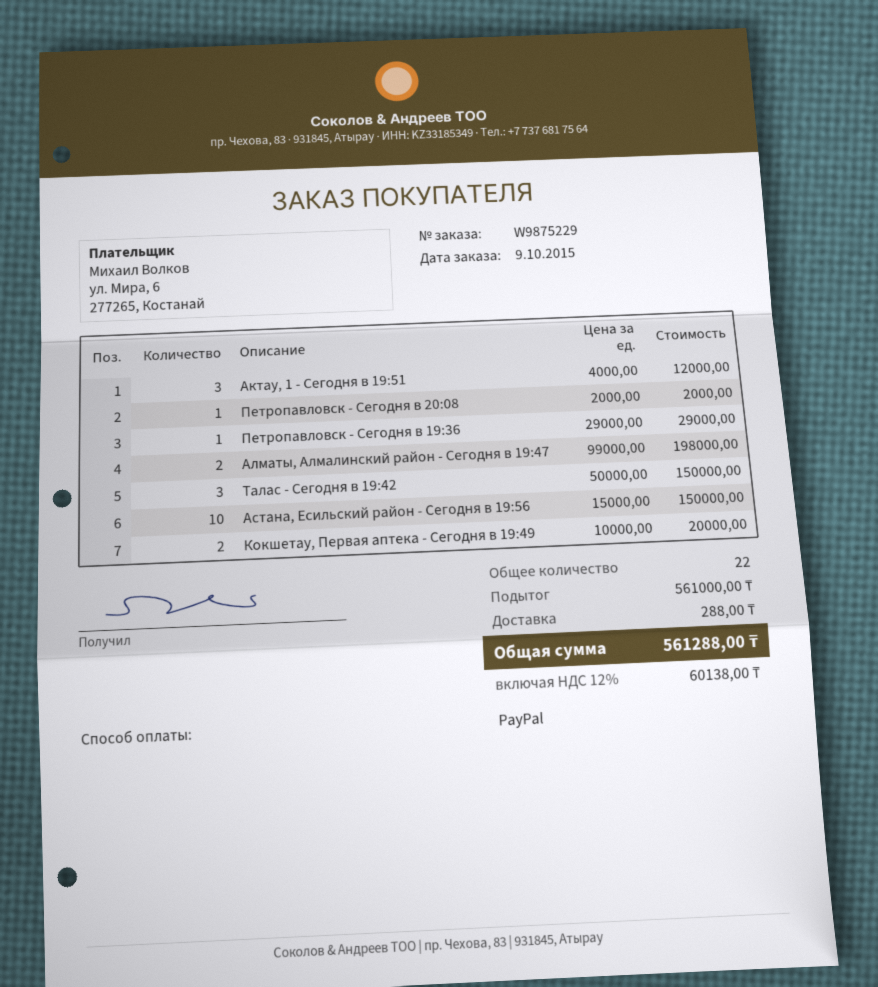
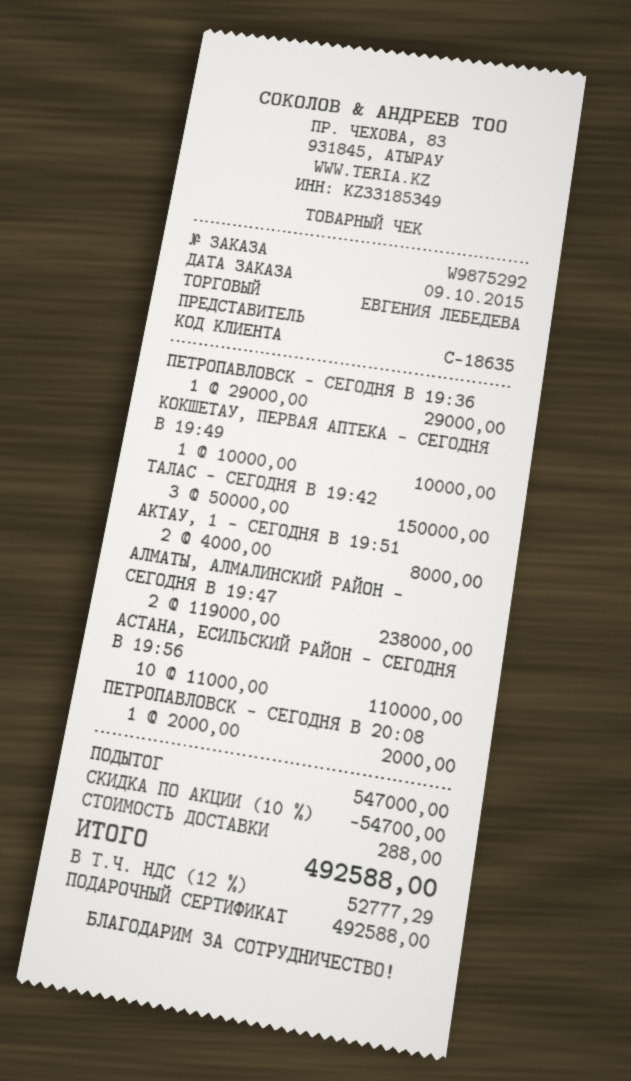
order number: W9875229 -> W9875292
payment method: PayPal -> gift card
Актау, 1 - Сегодня в 19:51: 3 x 4000.00 = 12000.00 -> 2 x 4000.00 = 8000.00
Алматы, Алмалинский район - Сегодня в 19:47: 2 x 99000.00 = 198000.00 -> 2 x 119000.00 = 238000.00
Астана, Есильский район - Сегодня в 19:56: 10 x 15000.00 = 150000.00 -> 10 x 11000.00 = 110000.00
Кокшетау, Первая аптека - Сегодня в 19:49: 2 x 10000.00 = 20000.00 -> 1 x 10000.00 = 10000.00
subtotal: 561000.00 -> 547000.00
discount: none -> 10% = 54700.00
tax: 12% = 60138.00 -> 12% = 52777.29
total: 561288.00 -> 492588.00

